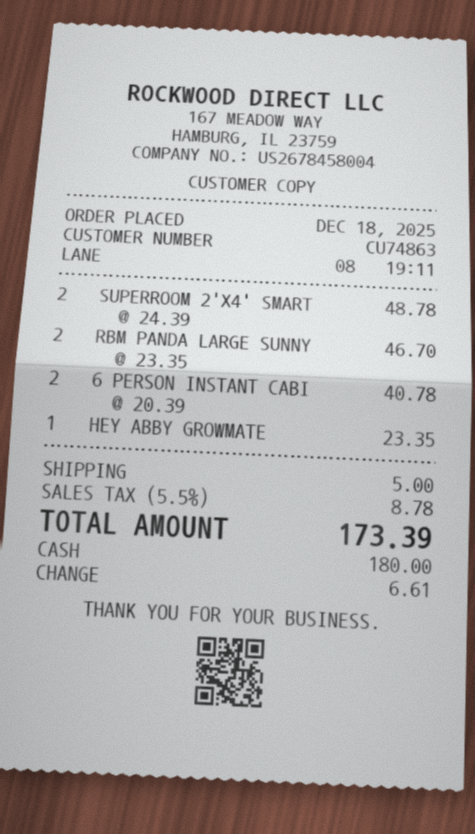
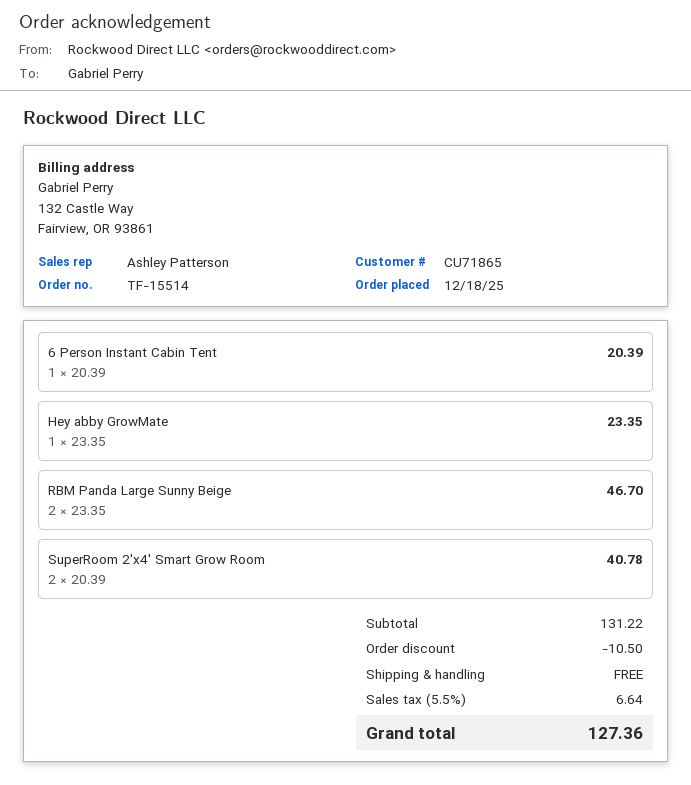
customer number: CU74863 -> CU71865
SUPERROOM 2'X4' SMART: 2 x 24.39 = 48.78 -> 2 x 20.39 = 40.78
6 PERSON INSTANT CABI: 2 x 20.39 = 40.78 -> 1 x 20.39 = 20.39
discount: none -> 10.50
shipping: 5.00 -> 0.00
tax: 5.5% = 8.78 -> 5.5% = 6.64
total: 173.39 -> 127.36

